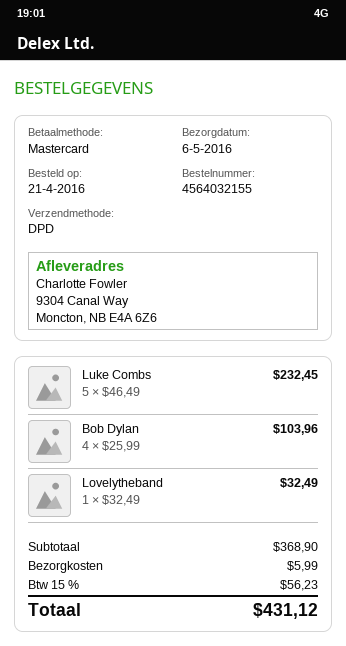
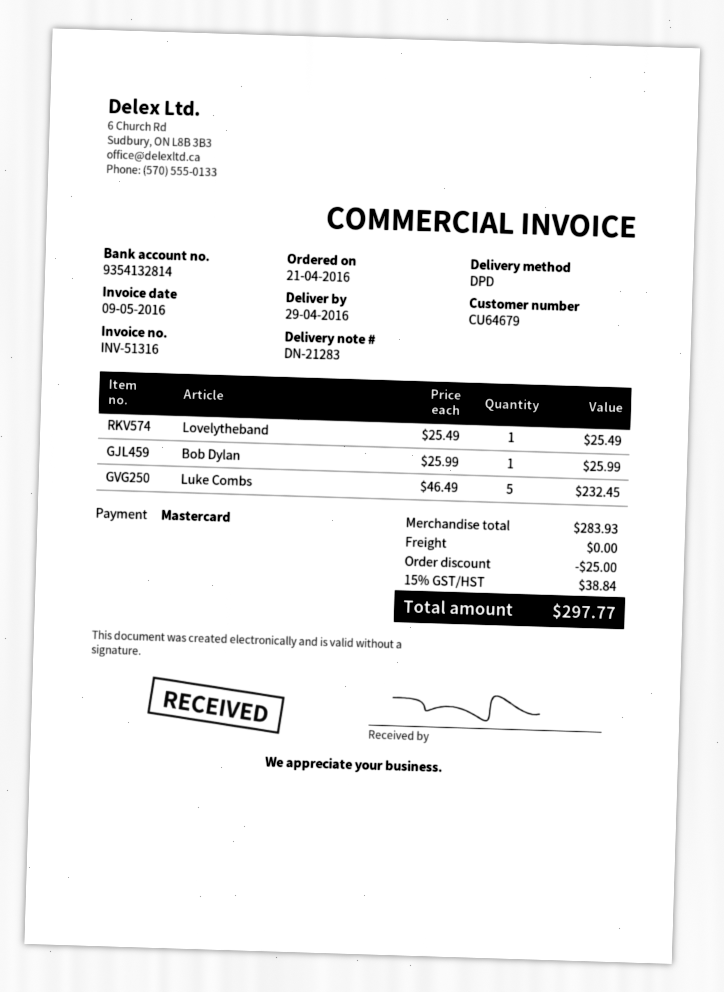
delivery date: 2016-05-06 -> 2016-04-29
Bob Dylan: 4 x 25.99 = 103.96 -> 1 x 25.99 = 25.99
Lovelytheband: 1 x 32.49 = 32.49 -> 1 x 25.49 = 25.49
subtotal: 368.90 -> 283.93
discount: none -> 25.00
shipping: 5.99 -> 0.00
tax: 15% = 56.23 -> 15% = 38.84
total: 431.12 -> 297.77

